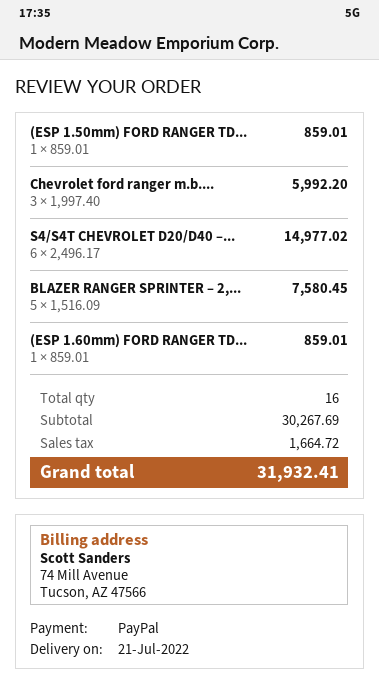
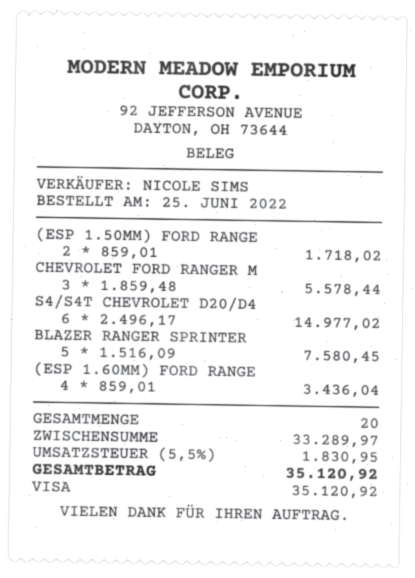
payment method: PayPal -> Visa
(ESP 1.50mm) FORD RANGER TD...: 1 x 859.01 = 859.01 -> 2 x 859.01 = 1718.02
Chevrolet ford ranger m.b....: 3 x 1997.40 = 5992.20 -> 3 x 1859.48 = 5578.44
(ESP 1.60mm) FORD RANGER TD...: 1 x 859.01 = 859.01 -> 4 x 859.01 = 3436.04
total quantity: 16 -> 20
subtotal: 30267.69 -> 33289.97
tax: 1664.72 -> 1830.95
total: 31932.41 -> 35120.92

